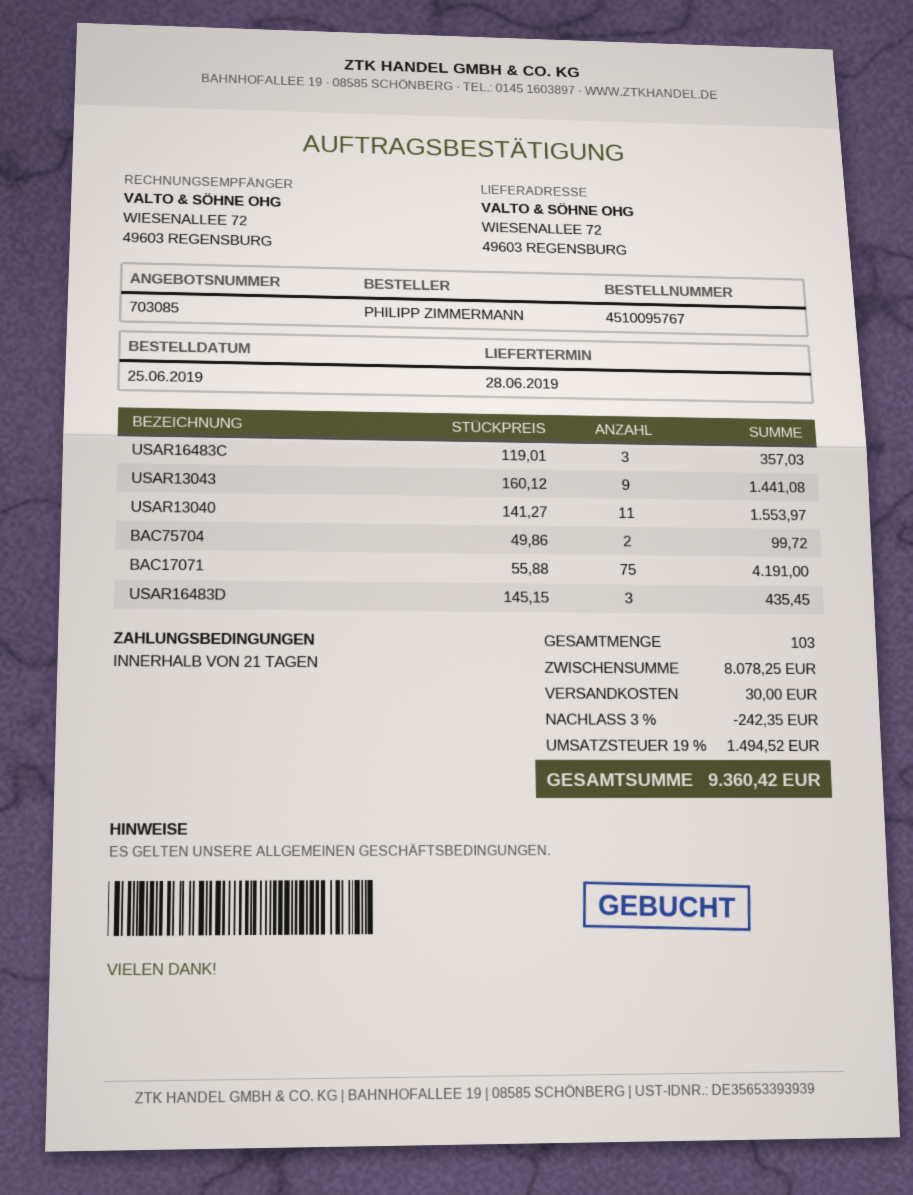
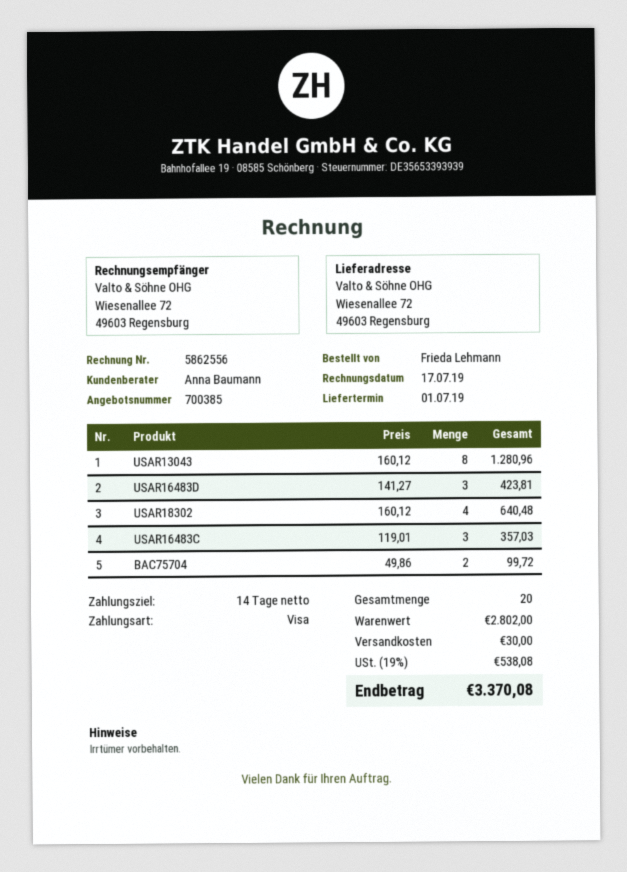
quote number: 703085 -> 700385
delivery date: 2019-06-28 -> 2019-07-01
payment terms: 21 days -> 14 days
ordered by: PHILIPP ZIMMERMANN -> Frieda Lehmann
USAR13043: 9 x 160.12 = 1441.08 -> 8 x 160.12 = 1280.96
USAR13040: 11 x 141.27 = 1553.97 -> none
BAC17071: 75 x 55.88 = 4191.00 -> none
USAR16483D: 3 x 145.15 = 435.45 -> 3 x 141.27 = 423.81
USAR18302: none -> 4 x 160.12 = 640.48
total quantity: 103 -> 20
subtotal: 8078.25 -> 2802.00
discount: 3% = 242.35 -> none
tax: 19% = 1494.52 -> 19% = 538.08
total: 9360.42 -> 3370.08

